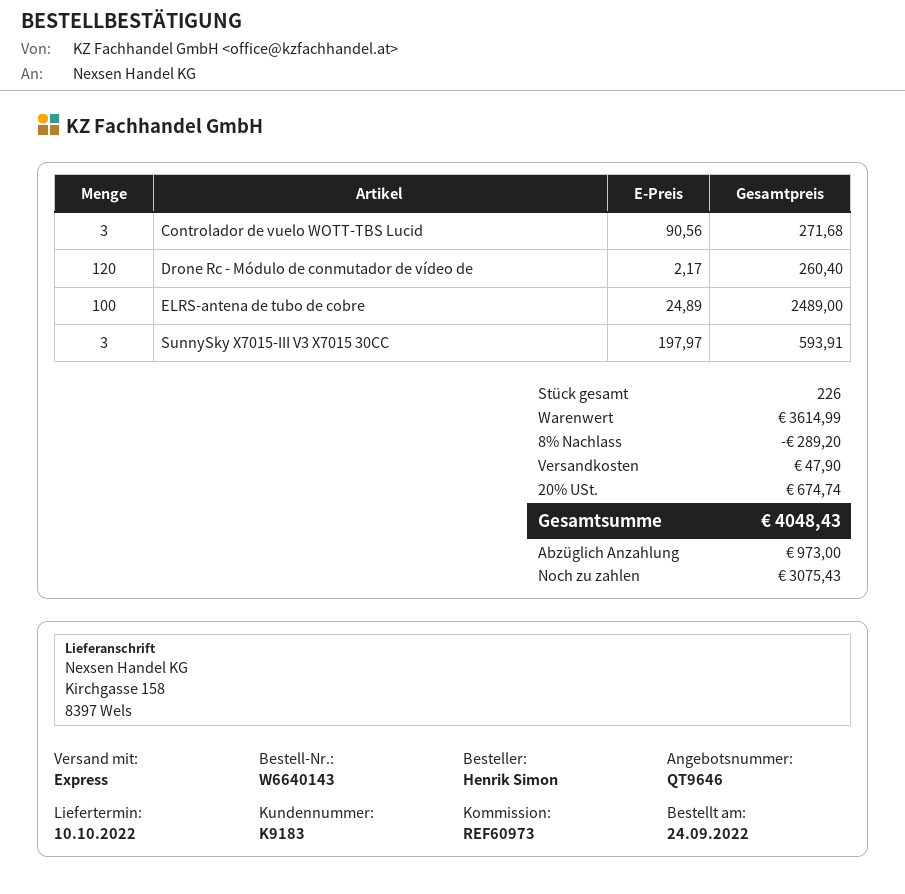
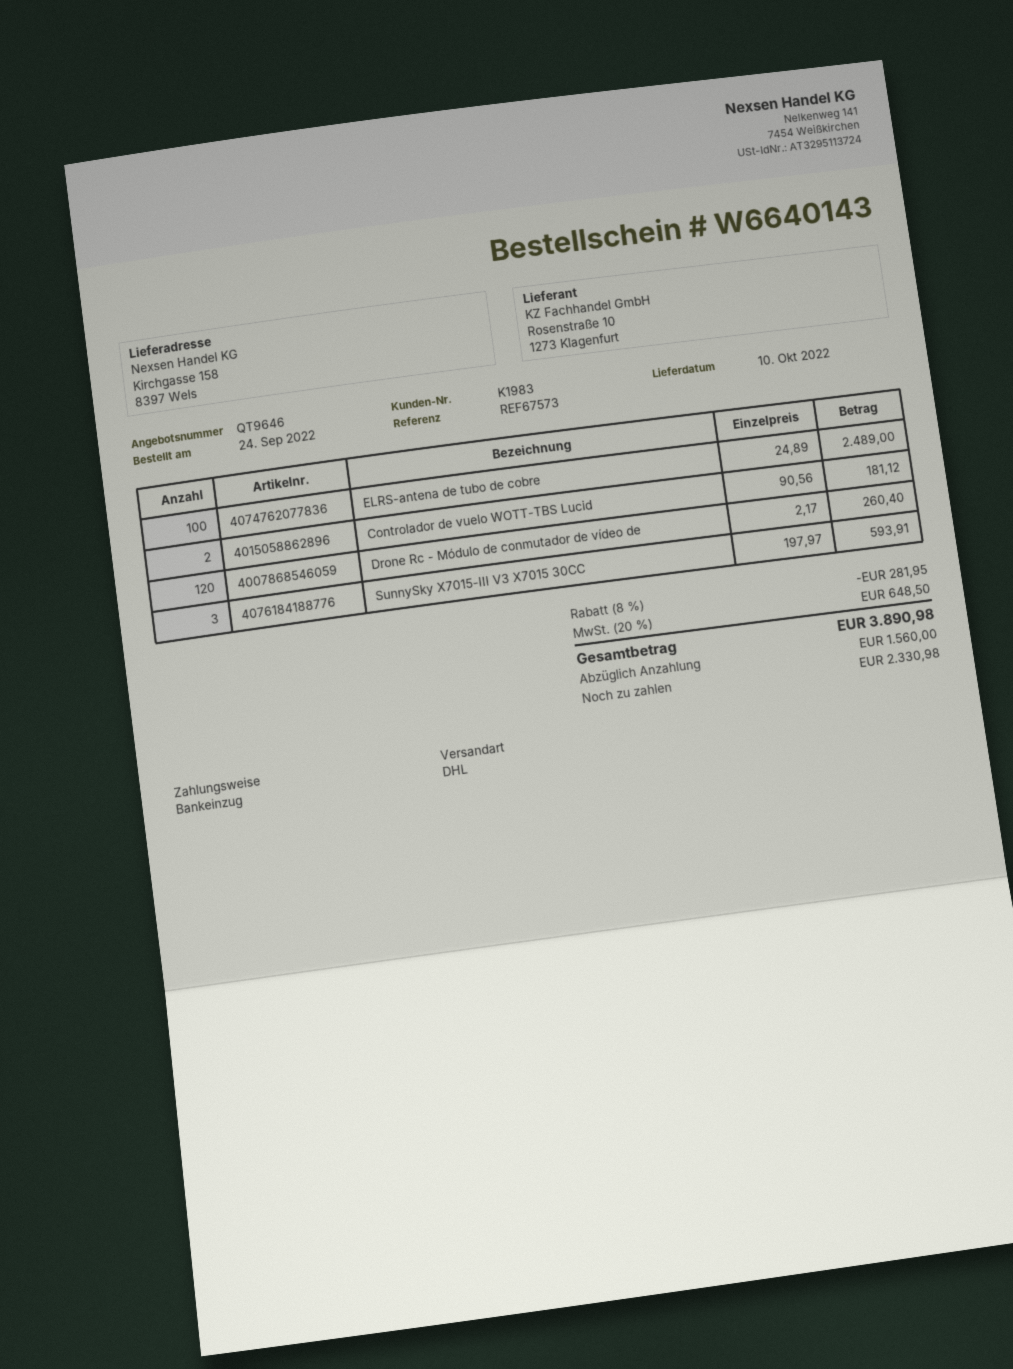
customer number: K9183 -> K1983
reference: REF60973 -> REF67573
shipping method: express -> DHL
Controlador de vuelo WOTT-TBS Lucid: 3 x 90.56 = 271.68 -> 2 x 90.56 = 181.12
discount: 8% = 289.20 -> 8% = 281.95
shipping: 47.90 -> none
tax: 20% = 674.74 -> 20% = 648.50
total: 4048.43 -> 3890.98
deposit: 973.00 -> 1560.00
balance: 3075.43 -> 2330.98

